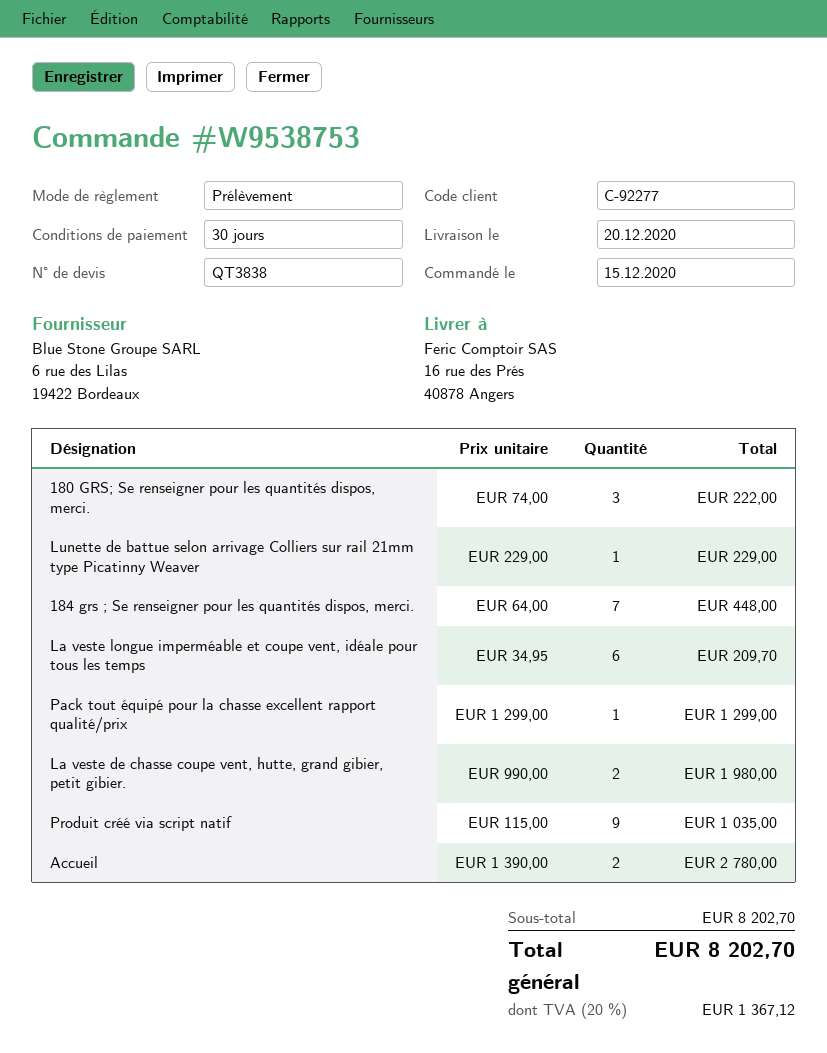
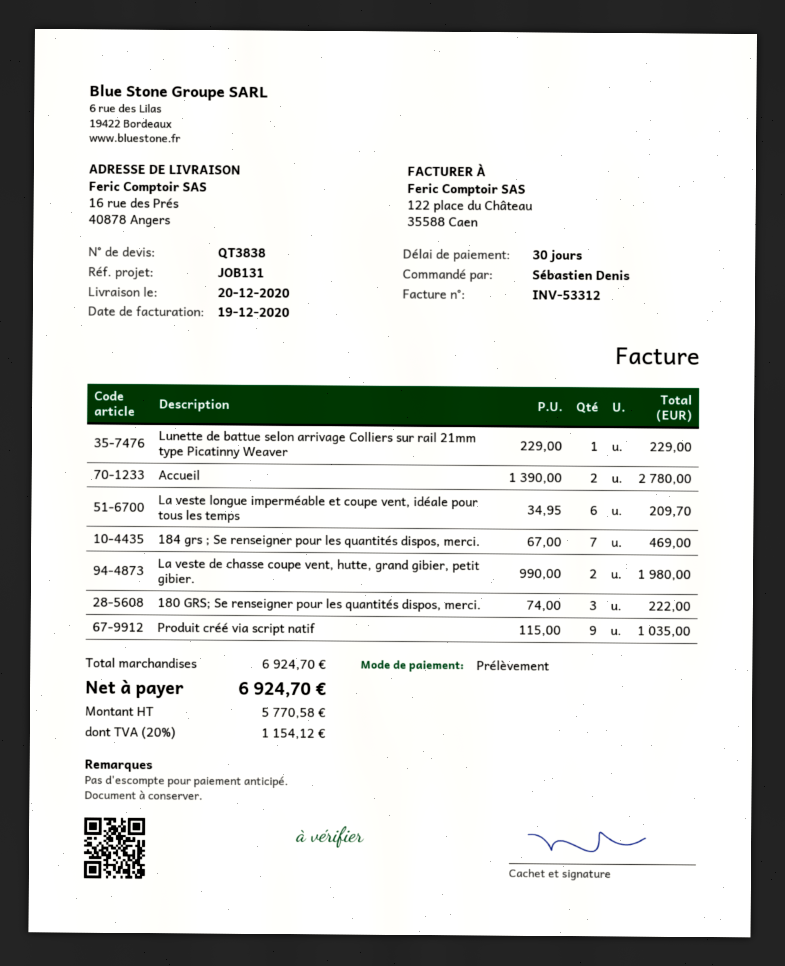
184 grs ; Se renseigner pour les quantités dispos, merci.: 7 x 64.00 = 448.00 -> 7 x 67.00 = 469.00
Pack tout équipé pour la chasse excellent rapport qualité/prix: 1 x 1299.00 = 1299.00 -> none
subtotal: 8202.70 -> 6924.70
tax: 20% = 1367.12 -> 20% = 1154.12
total: 8202.70 -> 6924.70

